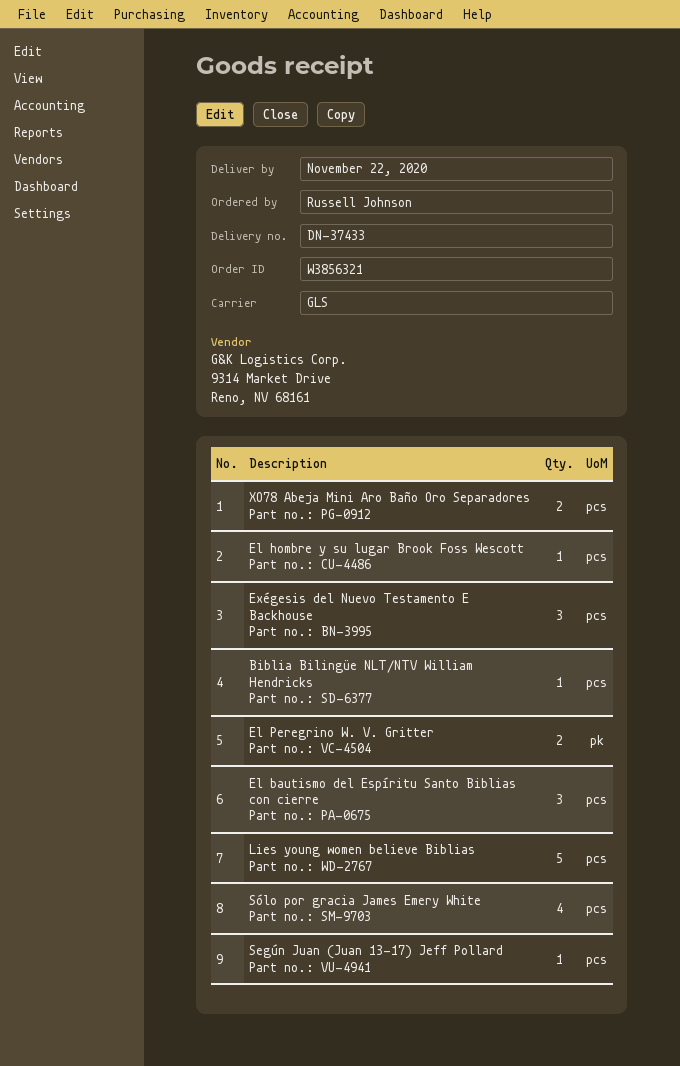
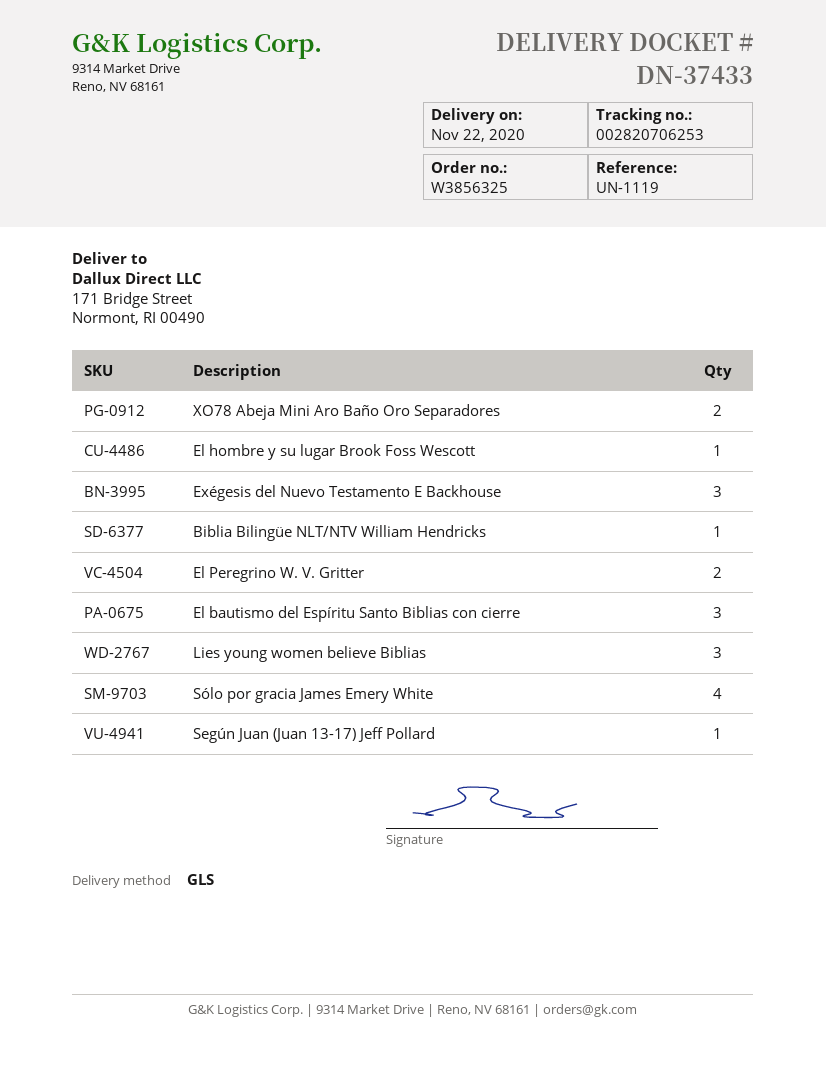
order number: W3856321 -> W3856325
Lies young women believe Biblias: 5 -> 3

